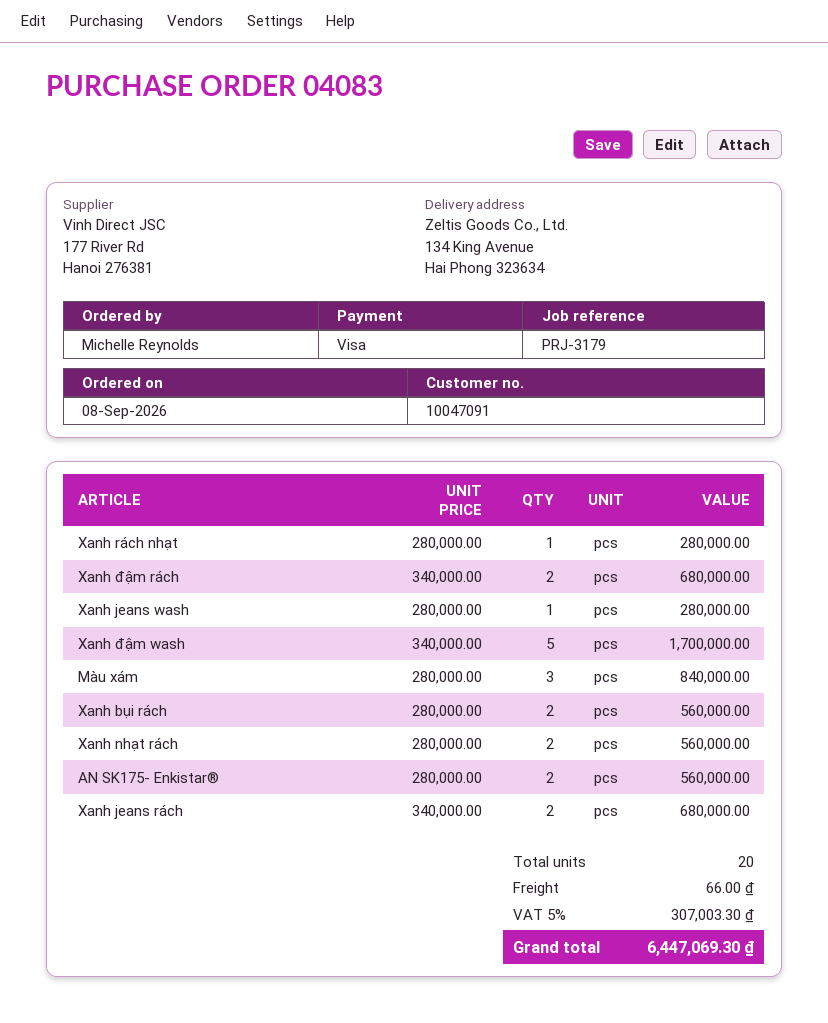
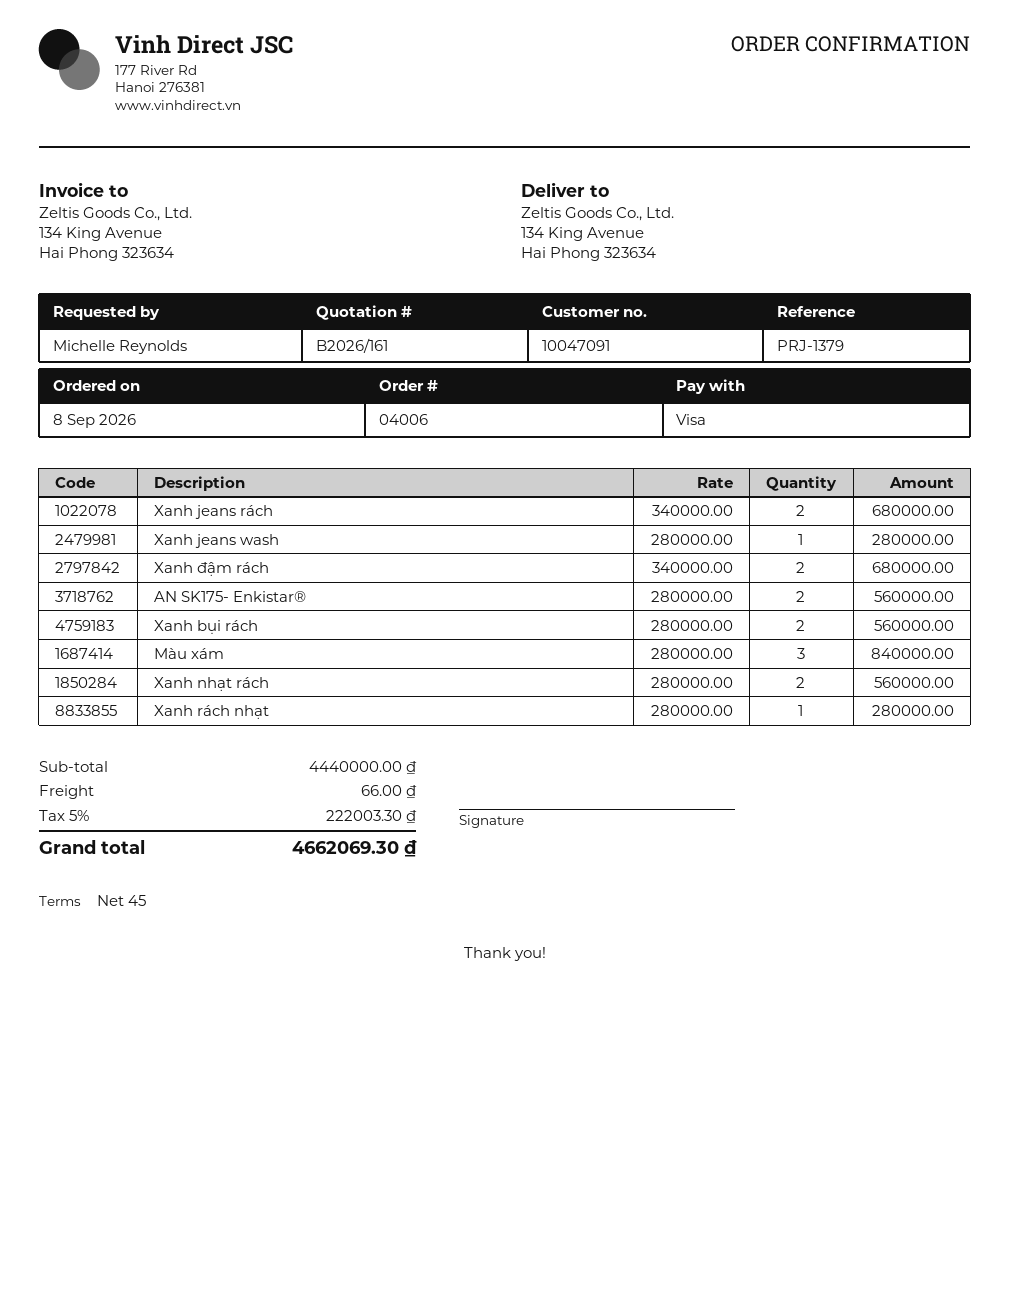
order number: 04083 -> 04006
reference: PRJ-3179 -> PRJ-1379
Xanh đậm wash: 5 x 340000.00 = 1700000.00 -> none
tax: 5% = 307003.30 -> 5% = 222003.30
total: 6447069.30 -> 4662069.30

